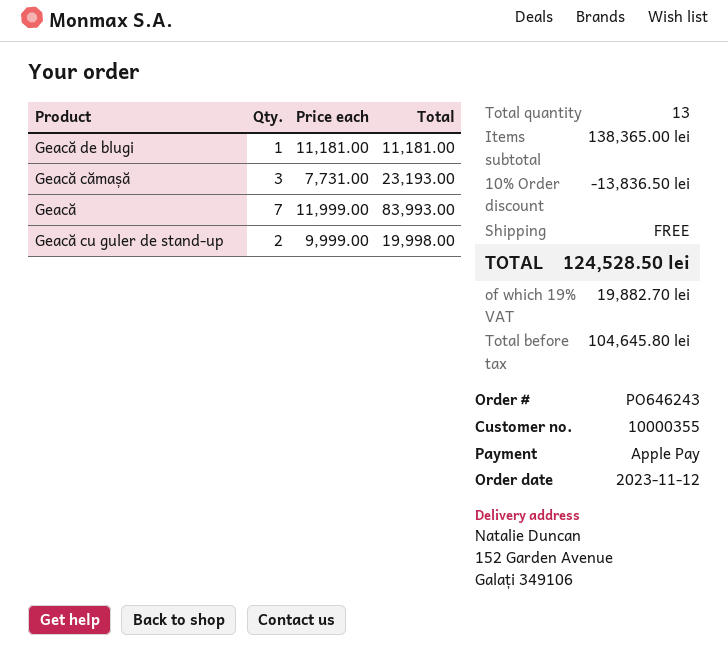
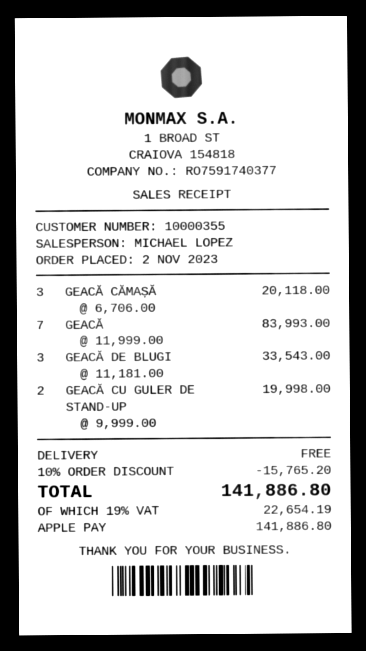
order date: 2023-11-12 -> 2023-11-02
Geacă de blugi: 1 x 11181.00 = 11181.00 -> 3 x 11181.00 = 33543.00
Geacă cămașă: 3 x 7731.00 = 23193.00 -> 3 x 6706.00 = 20118.00
discount: 10% = 13836.50 -> 10% = 15765.20
tax: 19% = 19882.70 -> 19% = 22654.19
total: 124528.50 -> 141886.80

